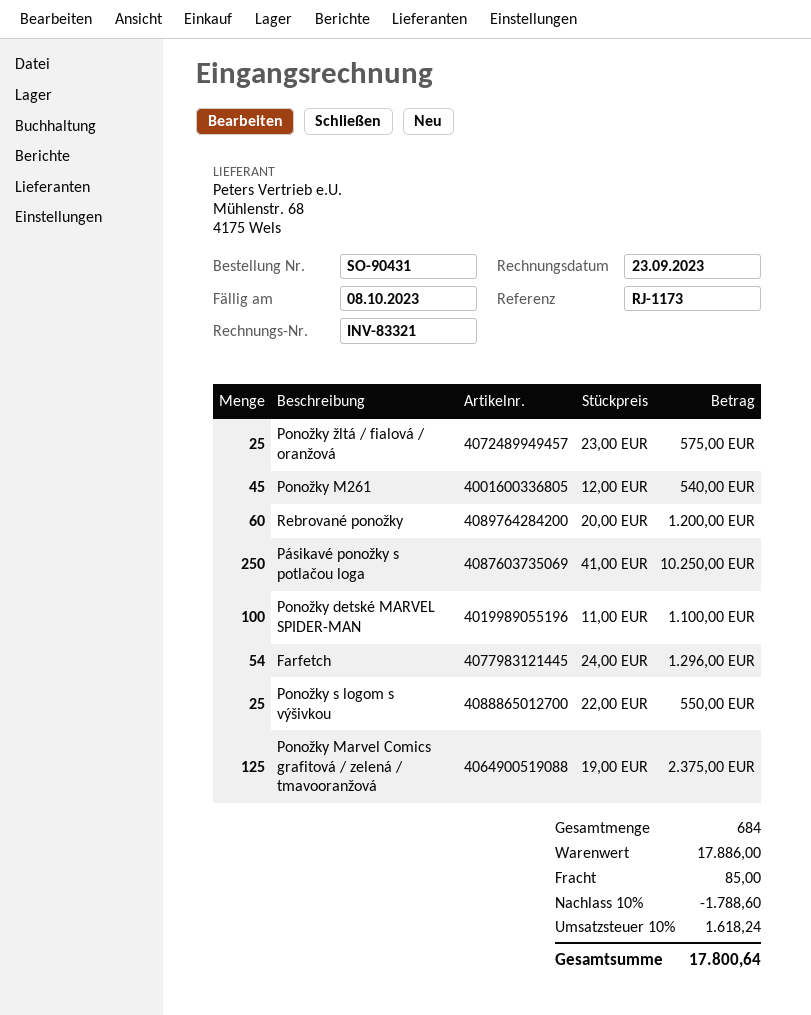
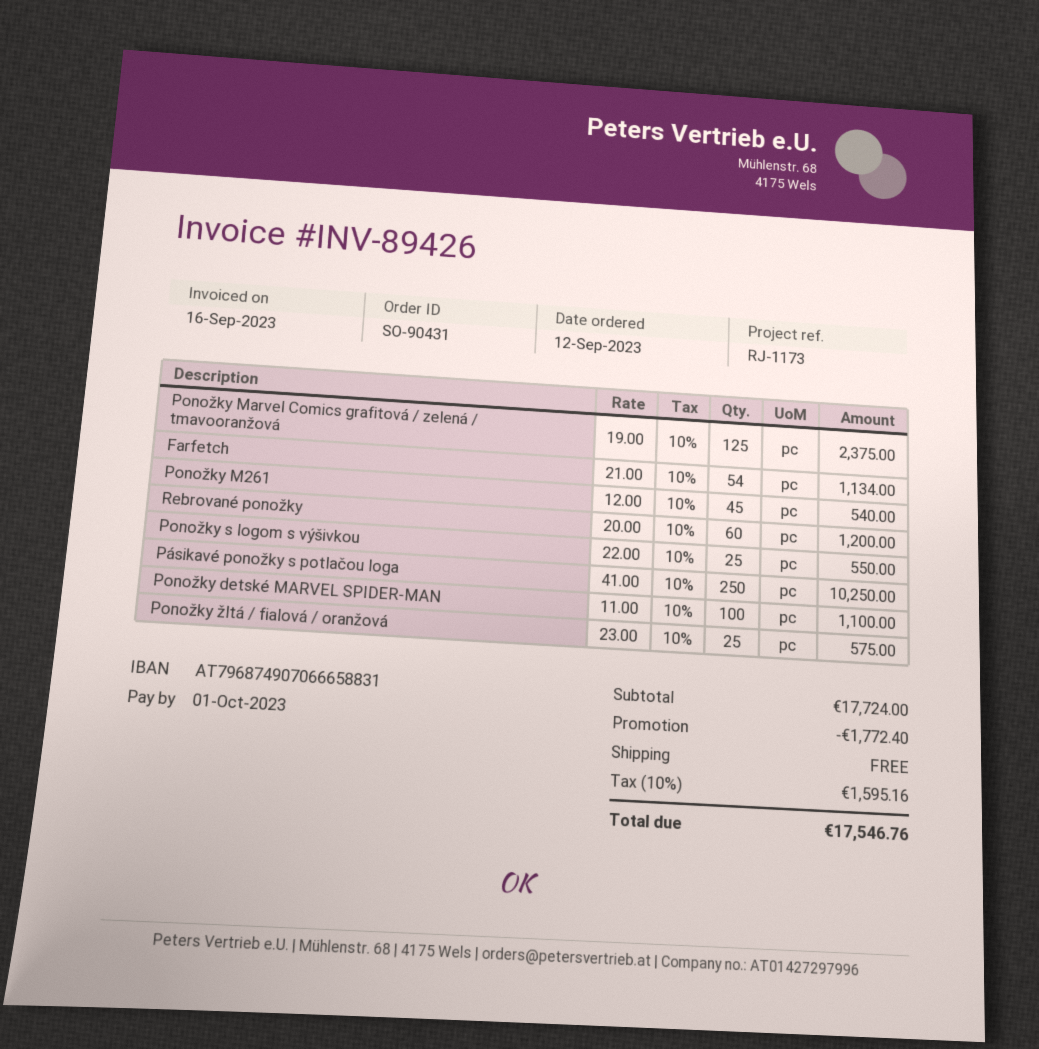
invoice number: INV-83321 -> INV-89426
invoice date: 2023-09-23 -> 2023-09-16
due date: 2023-10-08 -> 2023-10-01
Farfetch: 54 x 24.00 = 1296.00 -> 54 x 21.00 = 1134.00
subtotal: 17886.00 -> 17724.00
discount: 1788.60 -> 1772.40
shipping: 85.00 -> 0.00
tax: 10% = 1618.24 -> 10% = 1595.16
total: 17800.64 -> 17546.76

